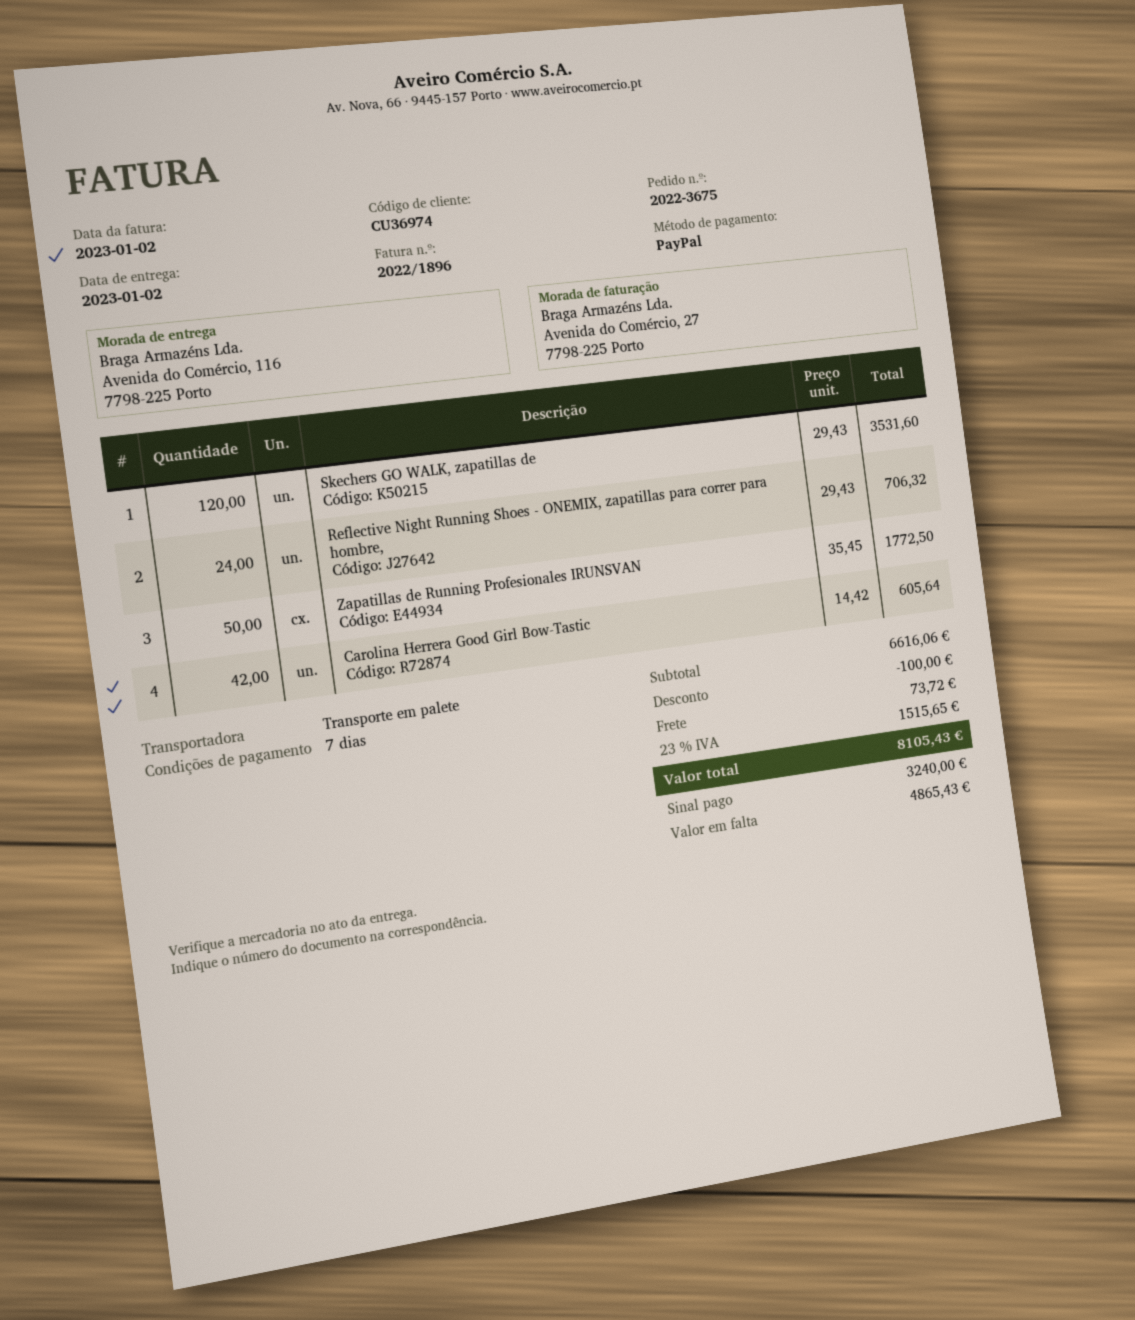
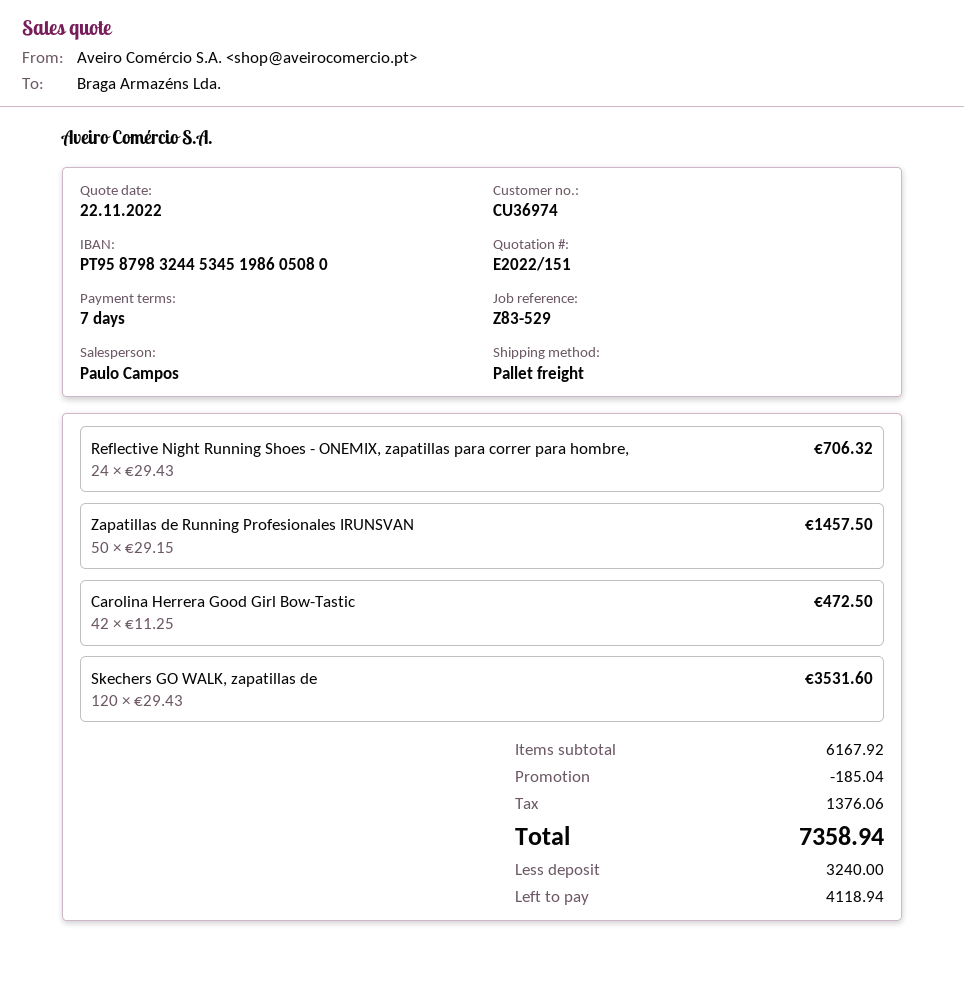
Zapatillas de Running Profesionales IRUNSVAN: 50 x 35.45 = 1772.50 -> 50 x 29.15 = 1457.50
Carolina Herrera Good Girl Bow-Tastic: 42 x 14.42 = 605.64 -> 42 x 11.25 = 472.50
subtotal: 6616.06 -> 6167.92
discount: 100.00 -> 185.04
shipping: 73.72 -> none
tax: 1515.65 -> 1376.06
total: 8105.43 -> 7358.94
balance: 4865.43 -> 4118.94

